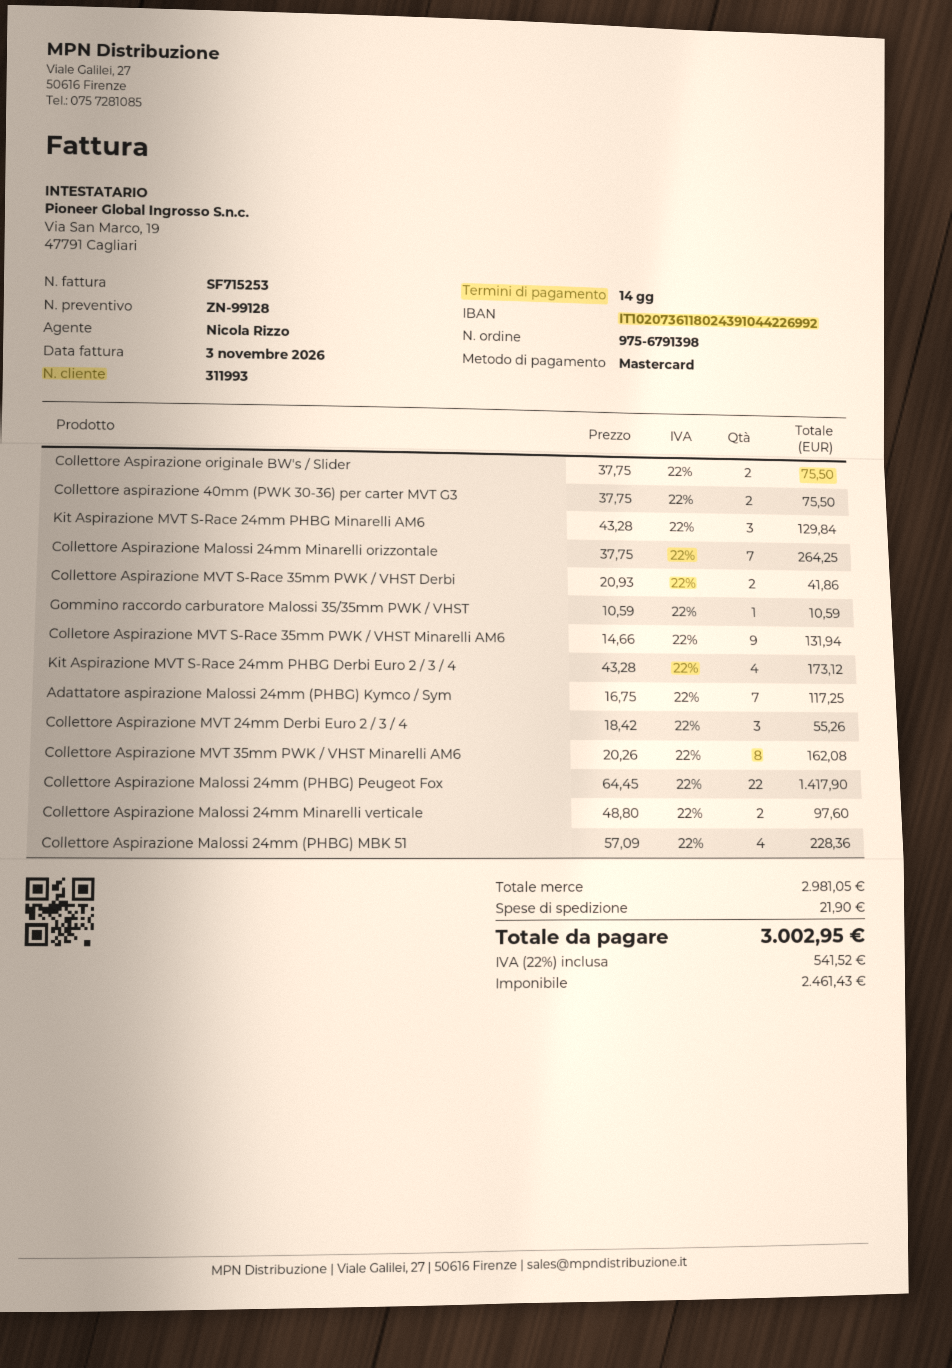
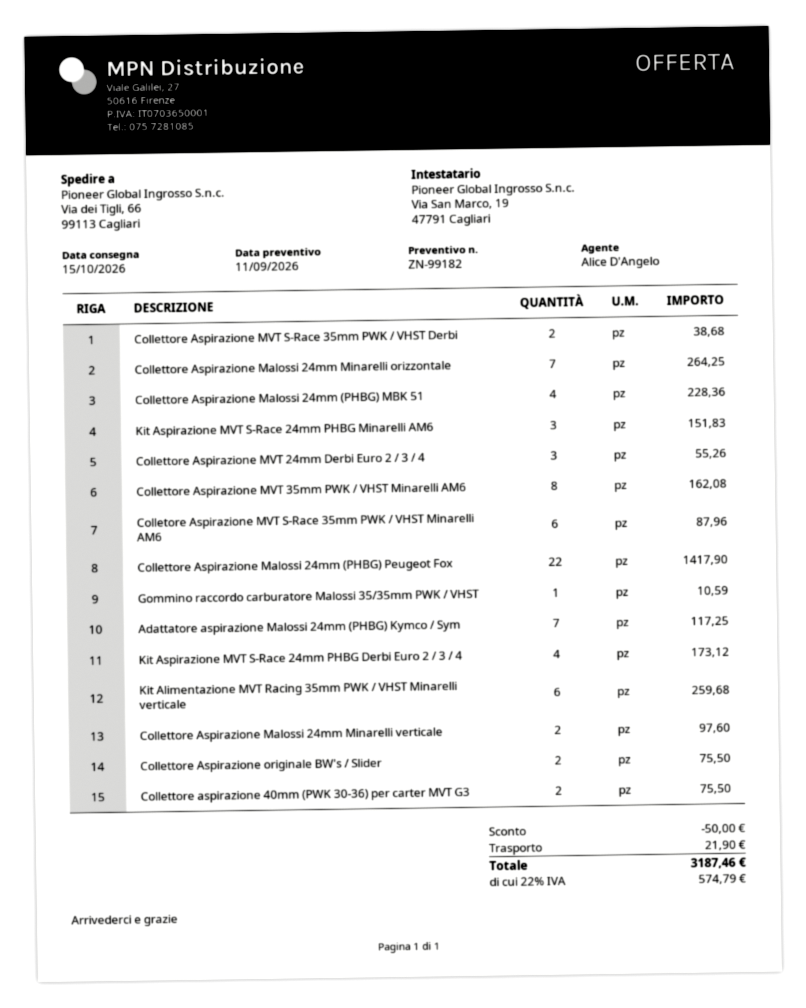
quote number: ZN-99128 -> ZN-99182
sales rep: Nicola Rizzo -> Alice D'Angelo
Kit Aspirazione MVT S-Race 24mm PHBG Minarelli AM6: 3 for 129.84 -> 3 for 151.83
Collettore Aspirazione MVT S-Race 35mm PWK / VHST Derbi: 2 for 41.86 -> 2 for 38.68
Colletore Aspirazione MVT S-Race 35mm PWK / VHST Minarelli AM6: 9 for 131.94 -> 6 for 87.96
Kit Alimentazione MVT Racing 35mm PWK / VHST Minarelli verticale: none -> 6 for 259.68
discount: none -> 50.00
tax: 22% = 541.52 -> 22% = 574.79
total: 3002.95 -> 3187.46

